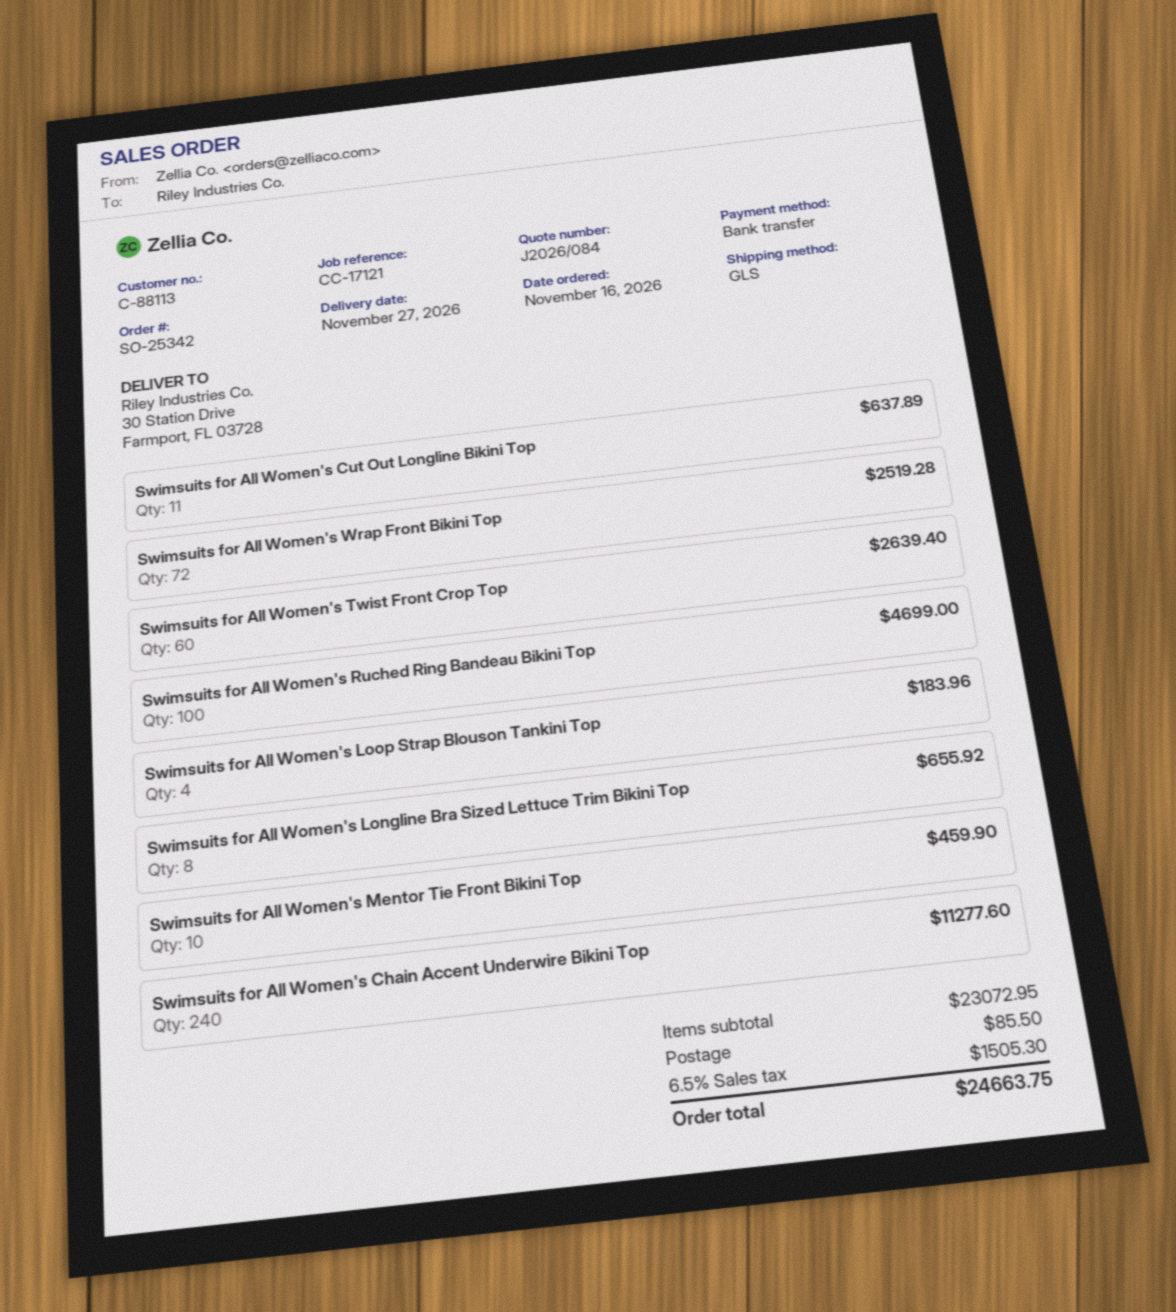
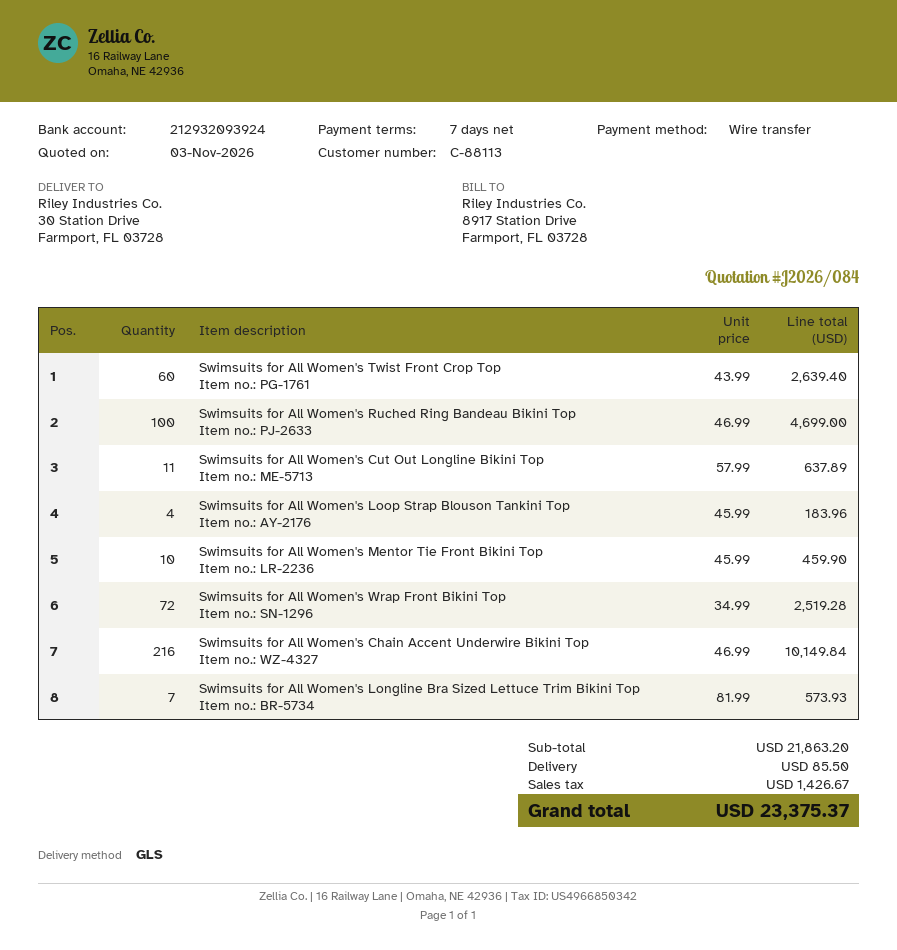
Swimsuits for All Women's Longline Bra Sized Lettuce Trim Bikini Top: 8 for 655.92 -> 7 for 573.93
Swimsuits for All Women's Chain Accent Underwire Bikini Top: 240 for 11277.60 -> 216 for 10149.84
subtotal: 23072.95 -> 21863.20
tax: 1505.30 -> 1426.67
total: 24663.75 -> 23375.37

